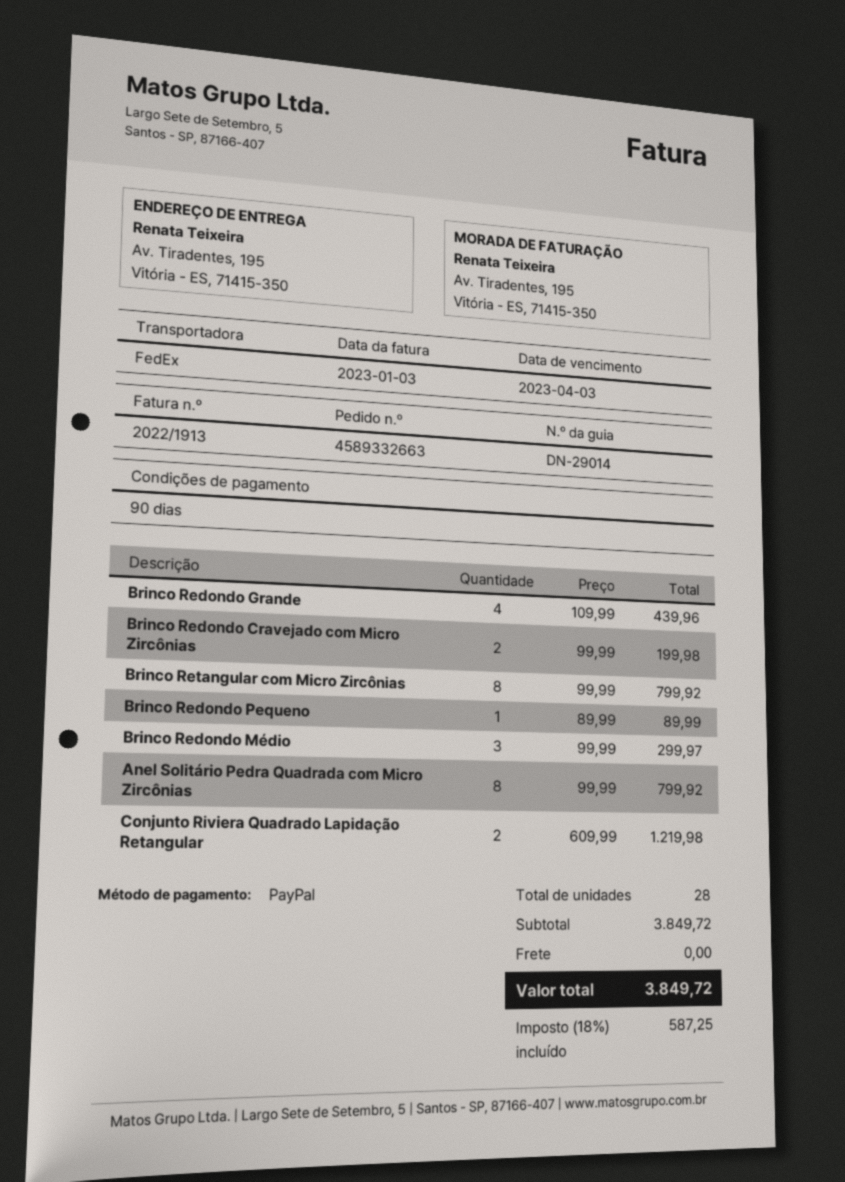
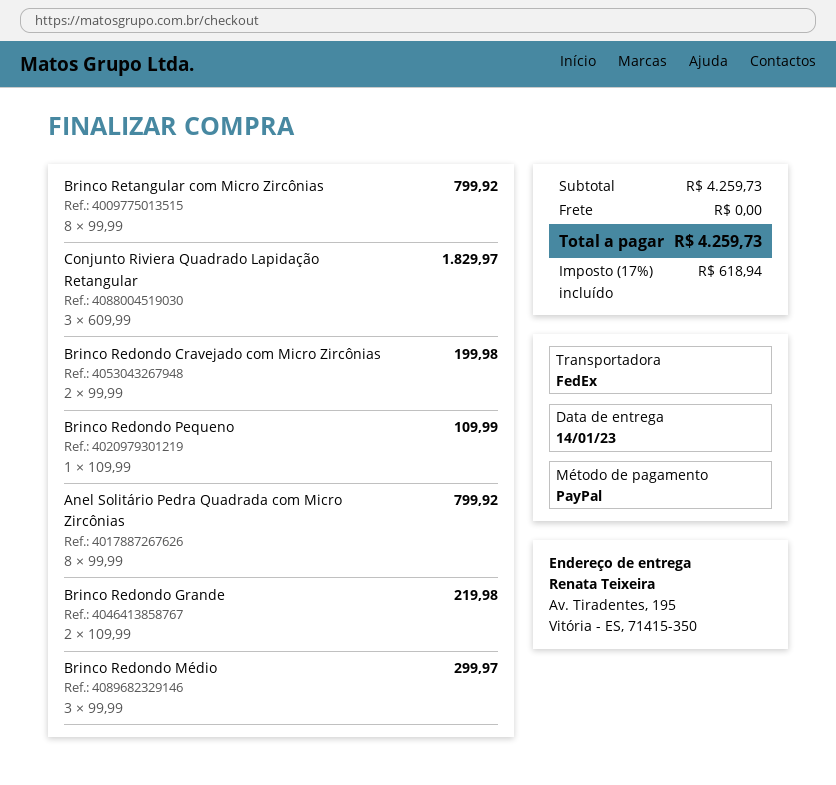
Brinco Redondo Grande: 4 x 109.99 = 439.96 -> 2 x 109.99 = 219.98
Brinco Redondo Pequeno: 1 x 89.99 = 89.99 -> 1 x 109.99 = 109.99
Conjunto Riviera Quadrado Lapidação Retangular: 2 x 609.99 = 1219.98 -> 3 x 609.99 = 1829.97
subtotal: 3849.72 -> 4259.73
tax: 18% = 587.25 -> 17% = 618.94
total: 3849.72 -> 4259.73

